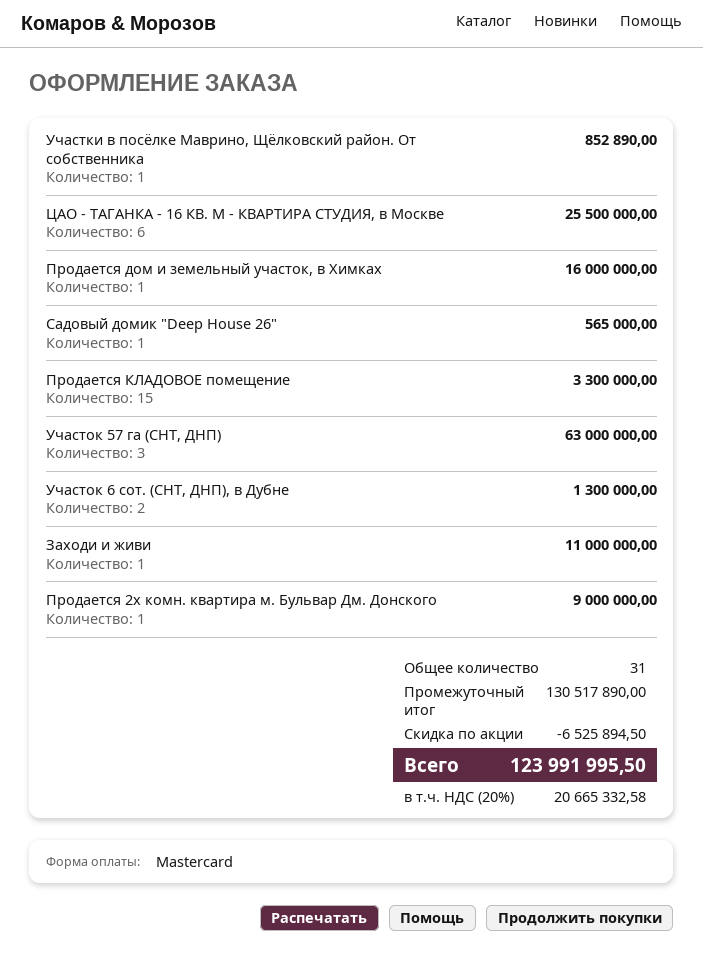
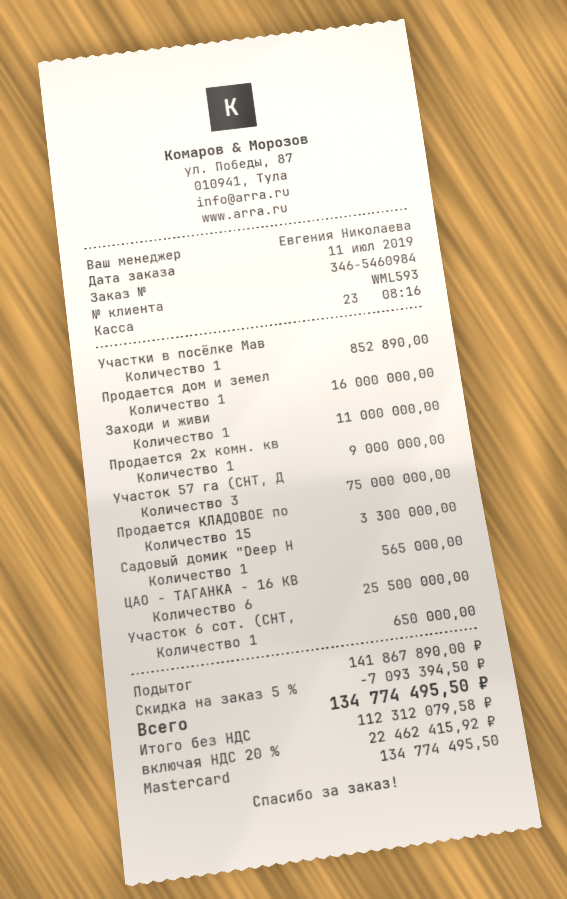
Участок 57 га (СНТ, ДНП): 3 for 63000000.00 -> 3 for 75000000.00
Участок 6 сот. (СНТ, ДНП), в Дубне: 2 for 1300000.00 -> 1 for 650000.00
subtotal: 130517890.00 -> 141867890.00
discount: 6525894.50 -> 7093394.50
tax: 20% = 20665332.58 -> 20% = 22462415.92
total: 123991995.50 -> 134774495.50

